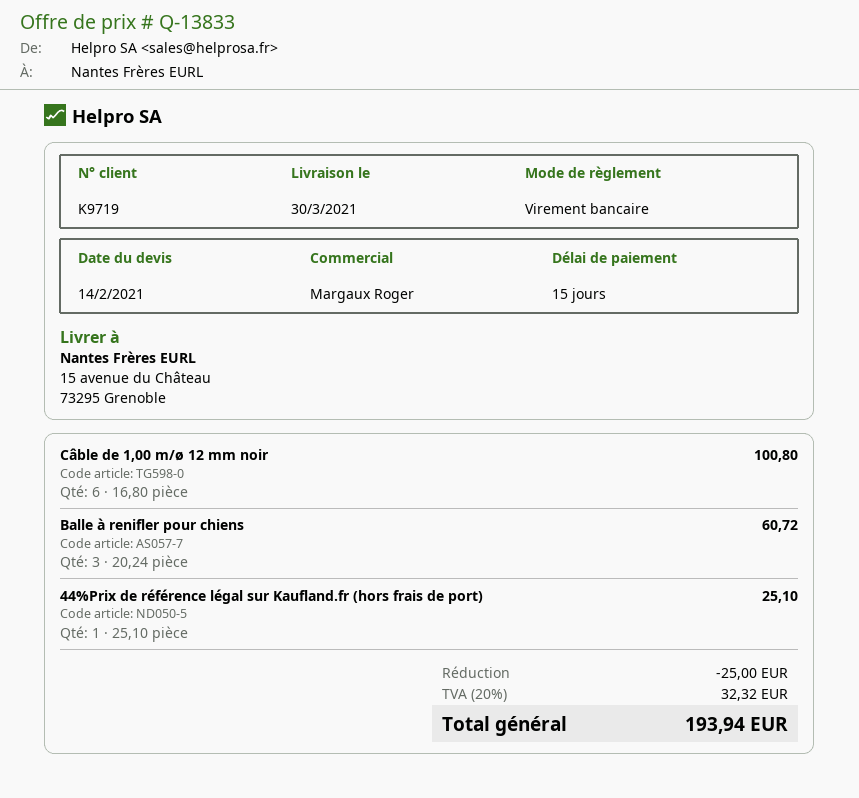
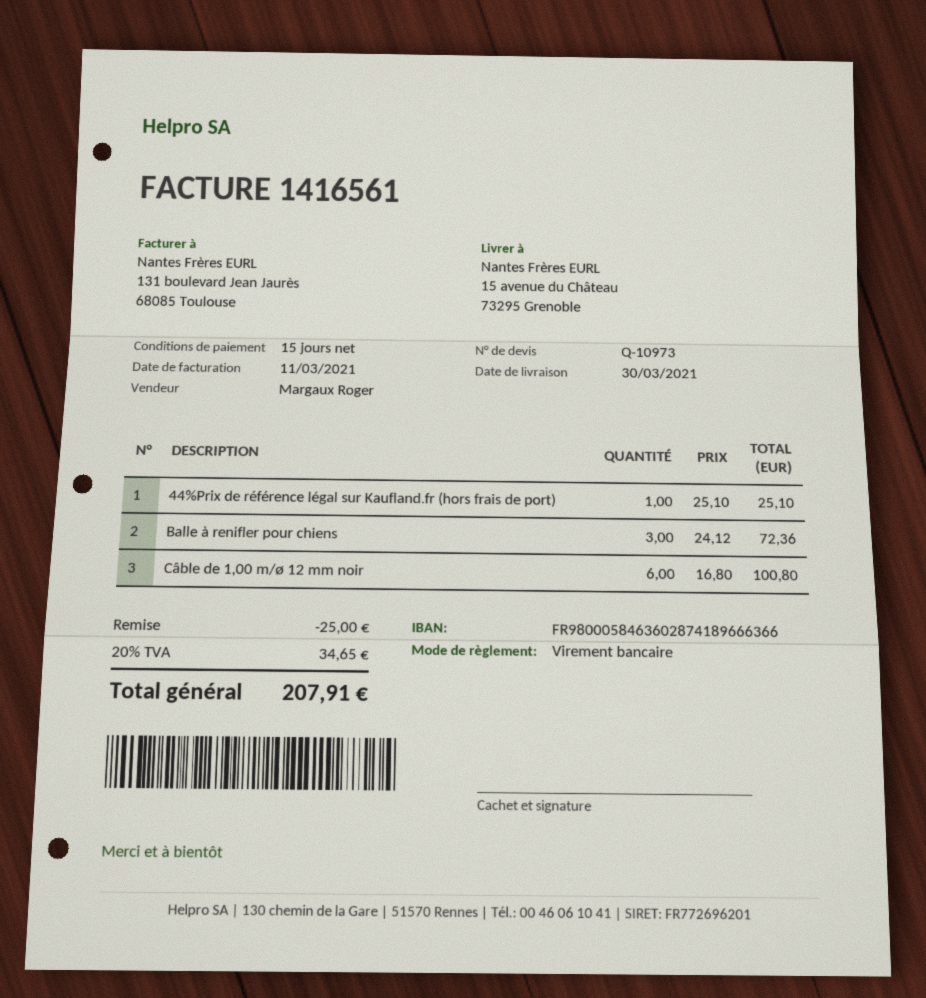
quote number: Q-13833 -> Q-10973
Balle à renifler pour chiens: 3 x 20.24 = 60.72 -> 3 x 24.12 = 72.36
tax: 20% = 32.32 -> 20% = 34.65
total: 193.94 -> 207.91

